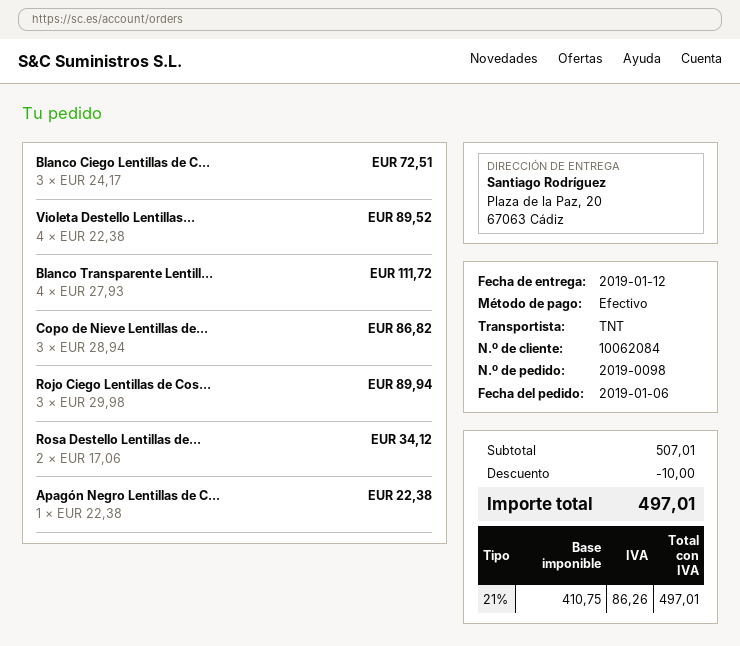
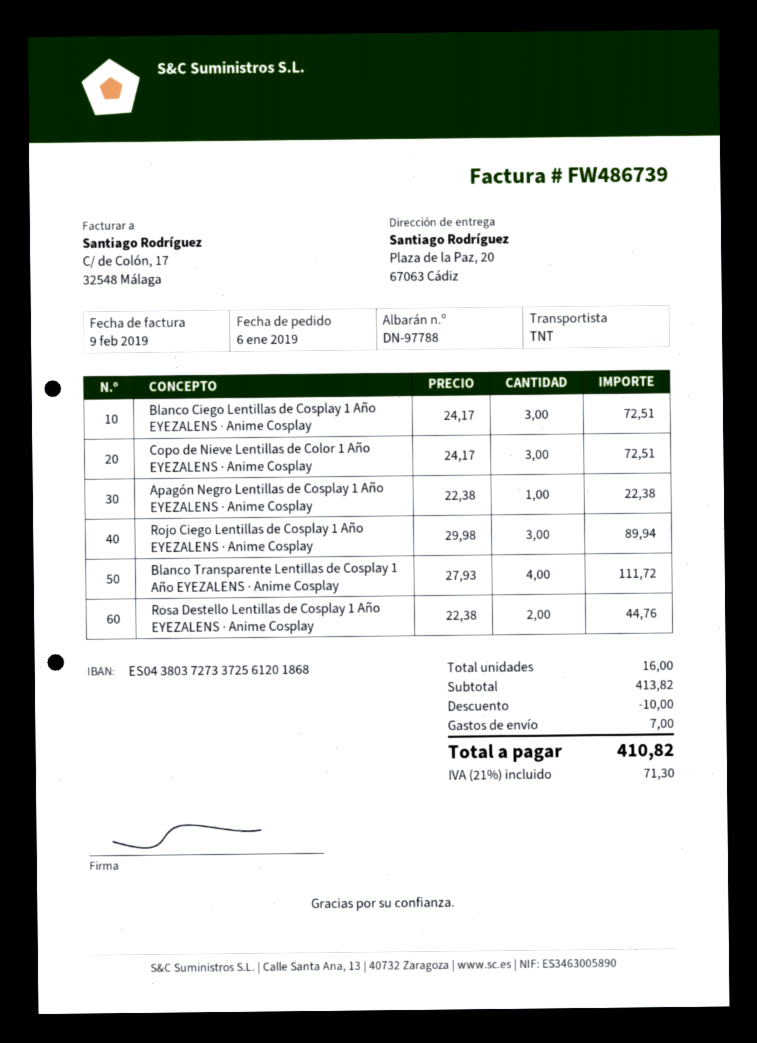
Violeta Destello Lentillas...: 4 x 22.38 = 89.52 -> none
Copo de Nieve Lentillas de...: 3 x 28.94 = 86.82 -> 3 x 24.17 = 72.51
Rosa Destello Lentillas de...: 2 x 17.06 = 34.12 -> 2 x 22.38 = 44.76
subtotal: 507.01 -> 413.82
shipping: none -> 7.00
tax: 21% = 86.26 -> 21% = 71.30
total: 497.01 -> 410.82

